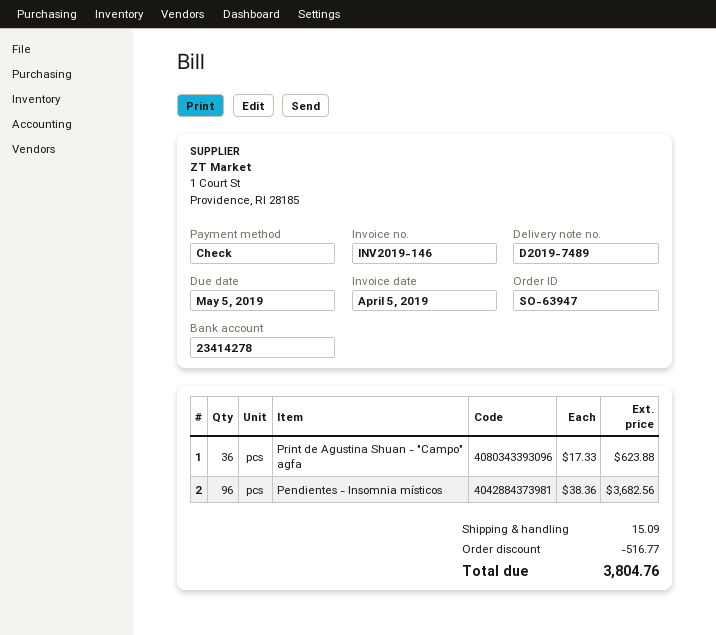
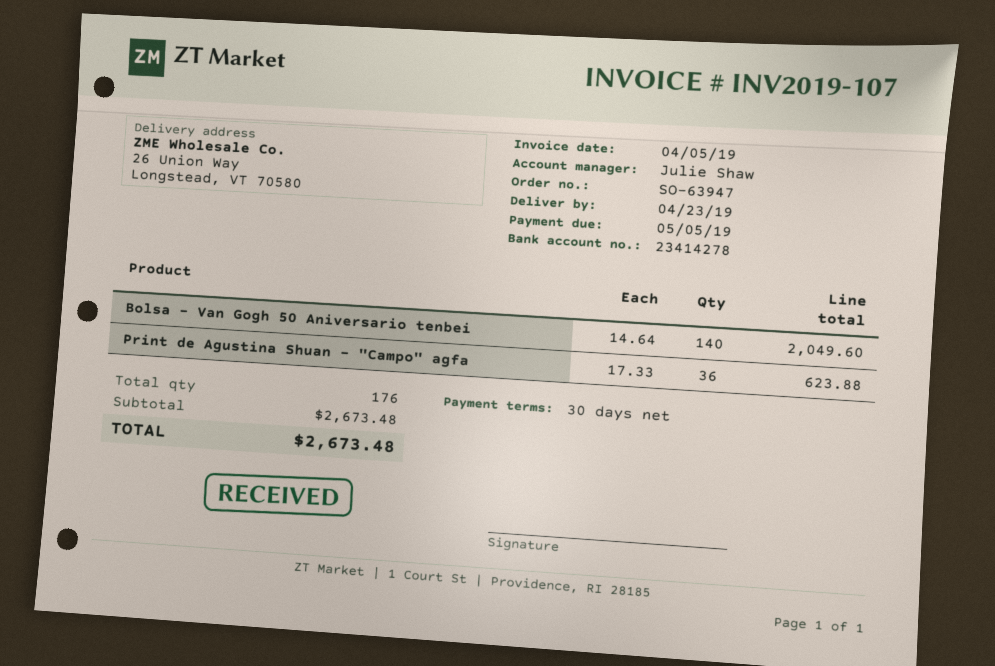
invoice number: INV2019-146 -> INV2019-107
Pendientes - Insomnia místicos: 96 x 38.36 = 3682.56 -> none
Bolsa - Van Gogh 50 Aniversario tenbei: none -> 140 x 14.64 = 2049.60
discount: 516.77 -> none
shipping: 15.09 -> none
total: 3804.76 -> 2673.48

